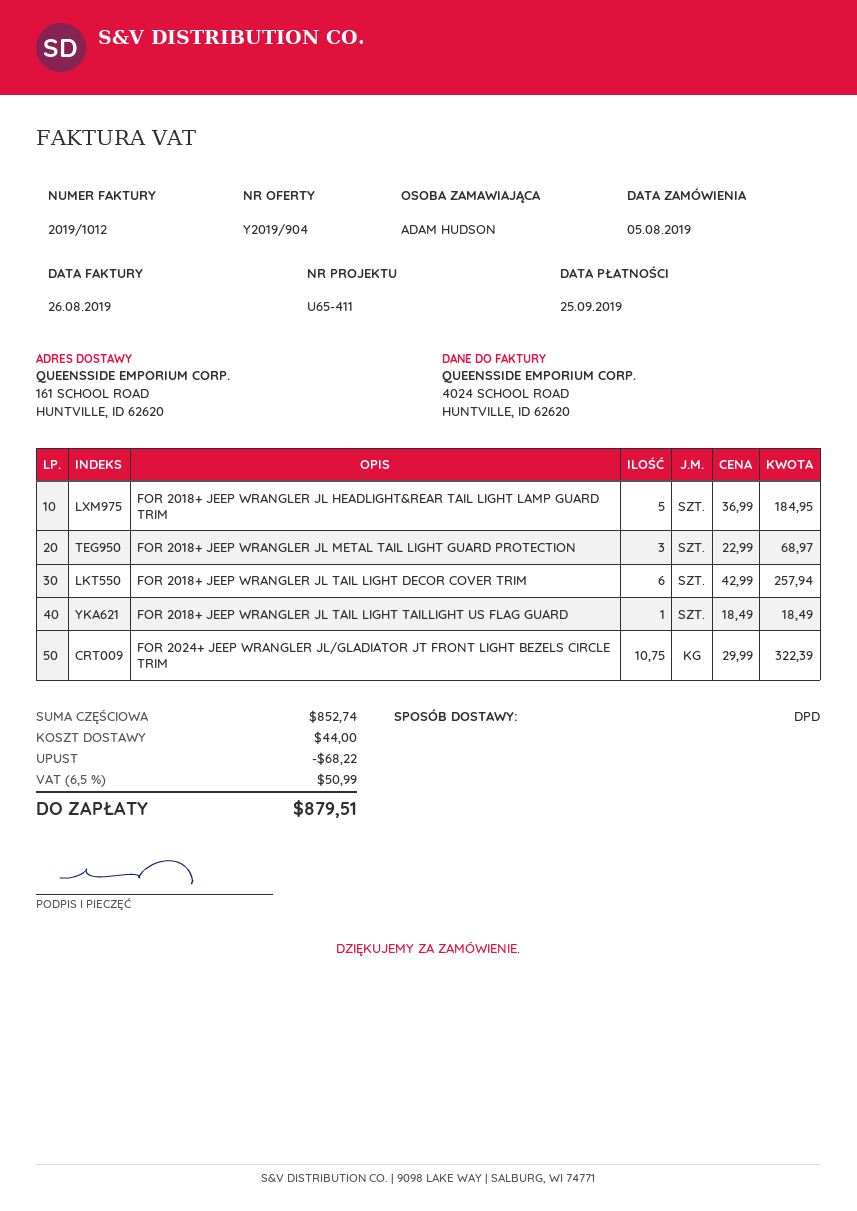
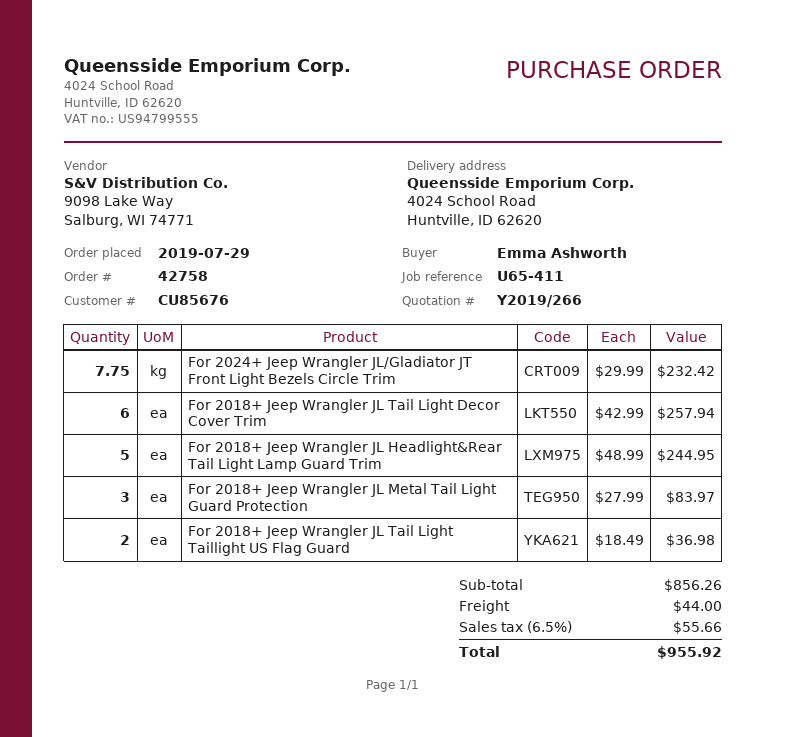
quote number: Y2019/904 -> Y2019/266
order date: 2019-08-05 -> 2019-07-29
ordered by: ADAM HUDSON -> Emma Ashworth
ship to: 161 SCHOOL ROAD, HUNTVILLE, ID 62620 -> 4024 School Road, Huntville, ID 62620
FOR 2018+ JEEP WRANGLER JL HEADLIGHT&REAR TAIL LIGHT LAMP GUARD TRIM: 5 x 36.99 = 184.95 -> 5 x 48.99 = 244.95
FOR 2018+ JEEP WRANGLER JL METAL TAIL LIGHT GUARD PROTECTION: 3 x 22.99 = 68.97 -> 3 x 27.99 = 83.97
FOR 2018+ JEEP WRANGLER JL TAIL LIGHT TAILLIGHT US FLAG GUARD: 1 x 18.49 = 18.49 -> 2 x 18.49 = 36.98
FOR 2024+ JEEP WRANGLER JL/GLADIATOR JT FRONT LIGHT BEZELS CIRCLE TRIM: 10.75 x 29.99 = 322.39 -> 7.75 x 29.99 = 232.42
subtotal: 852.74 -> 856.26
discount: 68.22 -> none
tax: 6.5% = 50.99 -> 6.5% = 55.66
total: 879.51 -> 955.92

